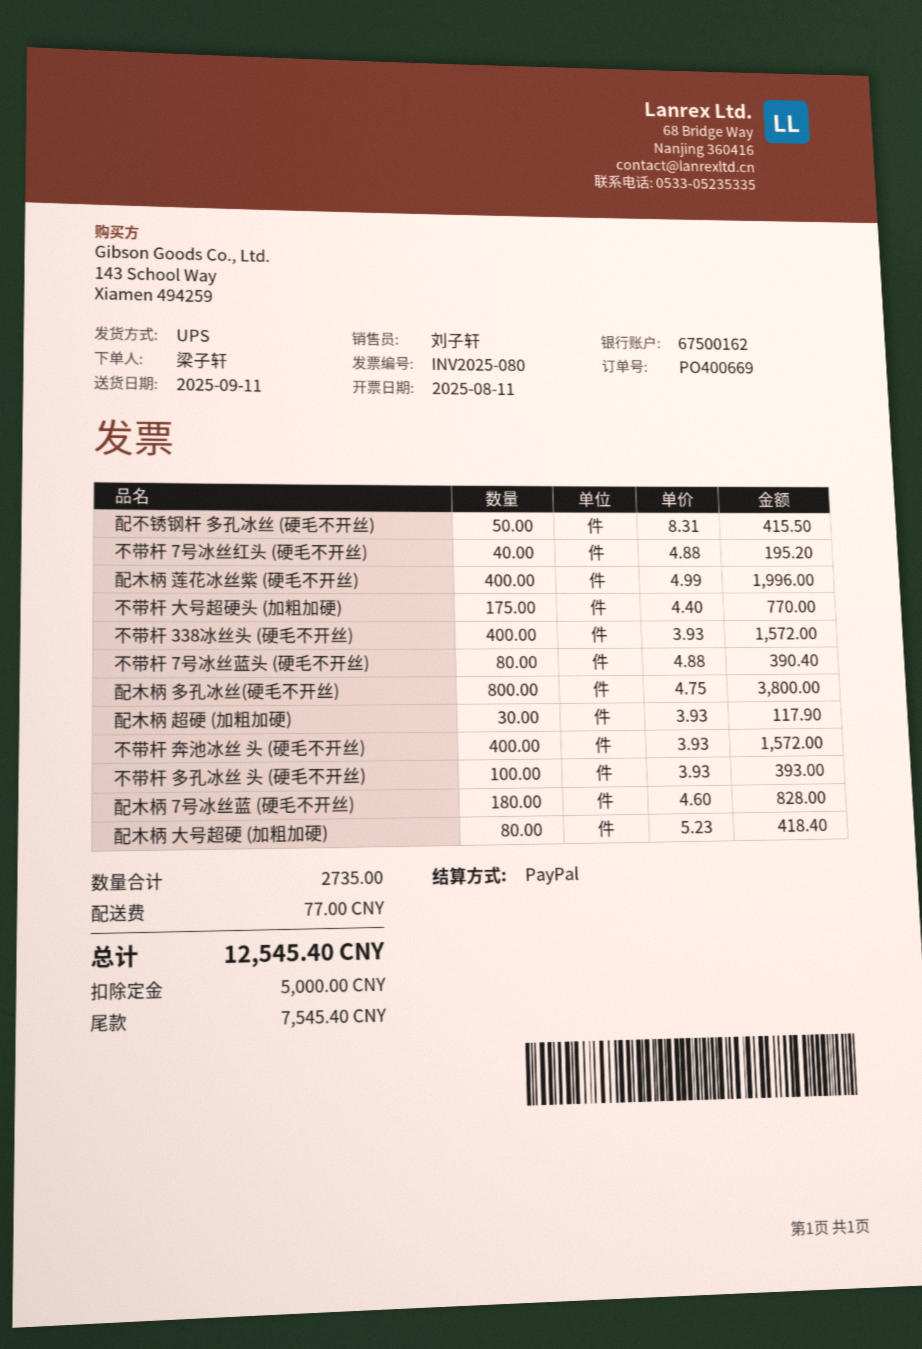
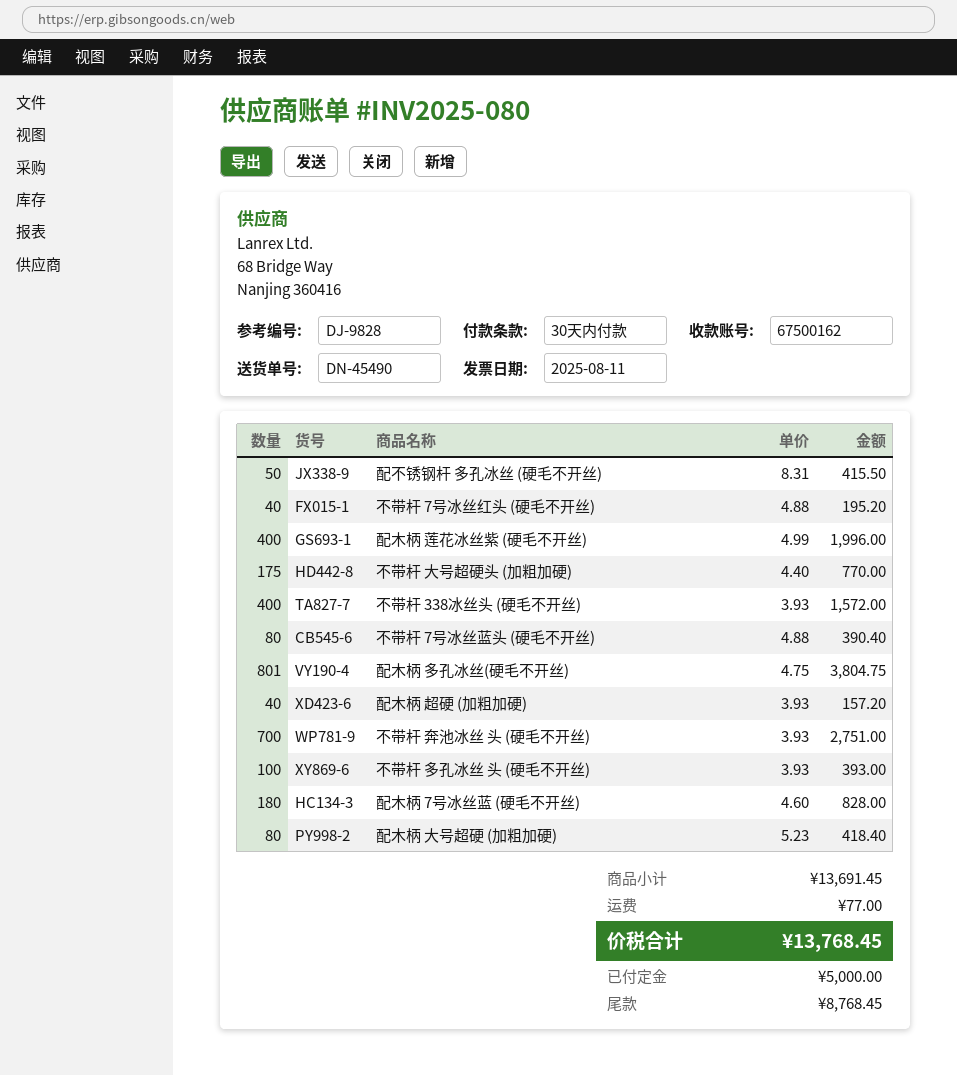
配木柄 多孔冰丝(硬毛不开丝): 800 x 4.75 = 3800.00 -> 801 x 4.75 = 3804.75
配木柄 超硬 (加粗加硬): 30 x 3.93 = 117.90 -> 40 x 3.93 = 157.20
不带杆 奔池冰丝 头 (硬毛不开丝): 400 x 3.93 = 1572.00 -> 700 x 3.93 = 2751.00
total: 12545.40 -> 13768.45
balance: 7545.40 -> 8768.45

